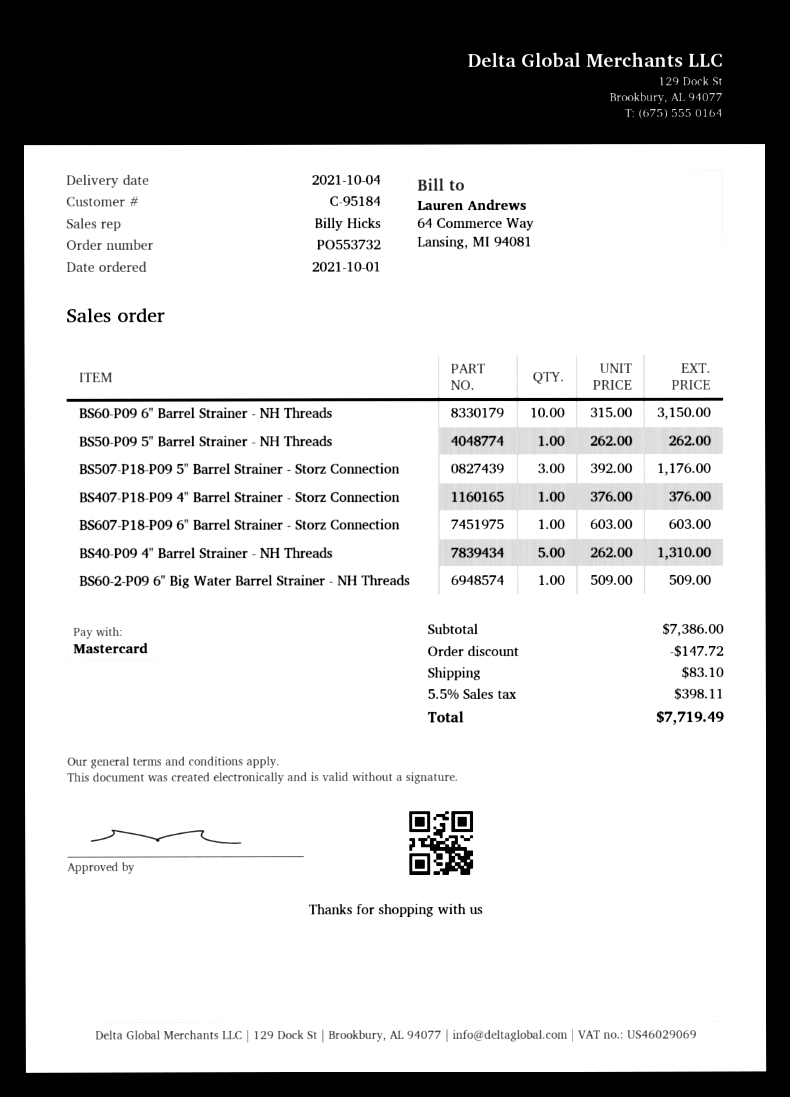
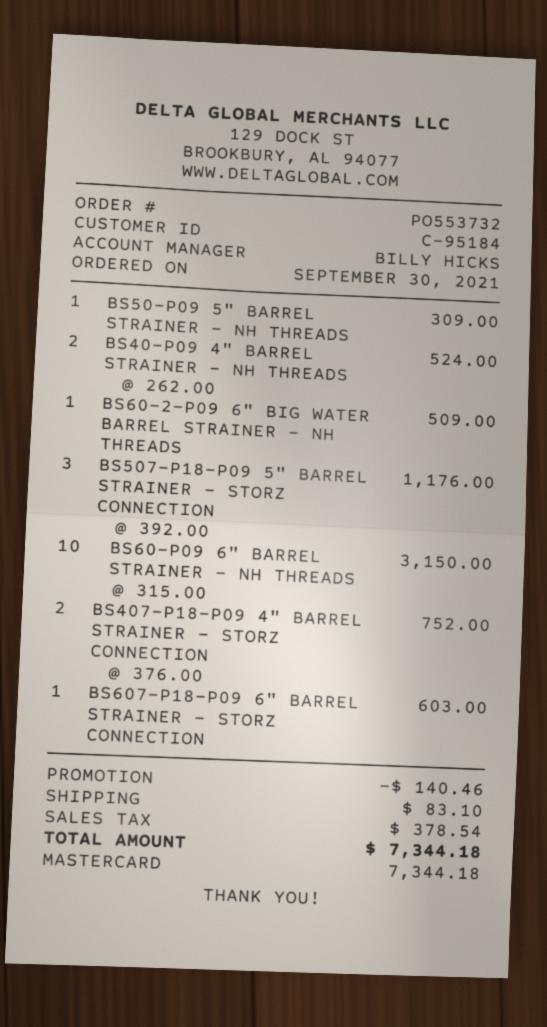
order date: 2021-10-01 -> 2021-09-30
BS50-P09 5" Barrel Strainer - NH Threads: 1 x 262.00 = 262.00 -> 1 x 309.00 = 309.00
BS407-P18-P09 4" Barrel Strainer - Storz Connection: 1 x 376.00 = 376.00 -> 2 x 376.00 = 752.00
BS40-P09 4" Barrel Strainer - NH Threads: 5 x 262.00 = 1310.00 -> 2 x 262.00 = 524.00
discount: 147.72 -> 140.46
tax: 398.11 -> 378.54
total: 7719.49 -> 7344.18

